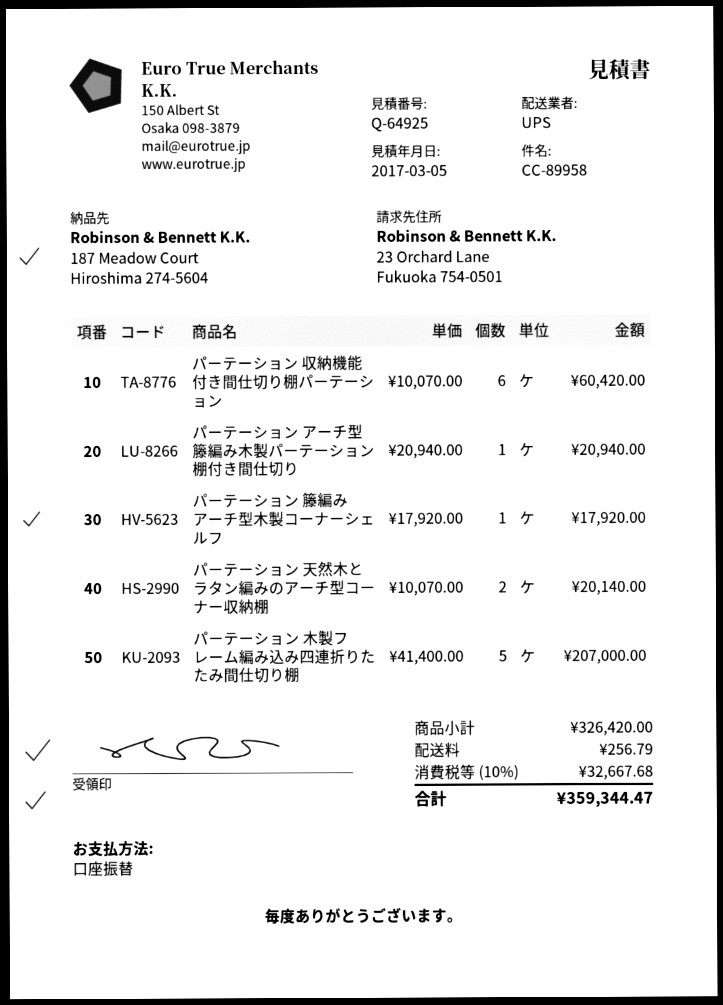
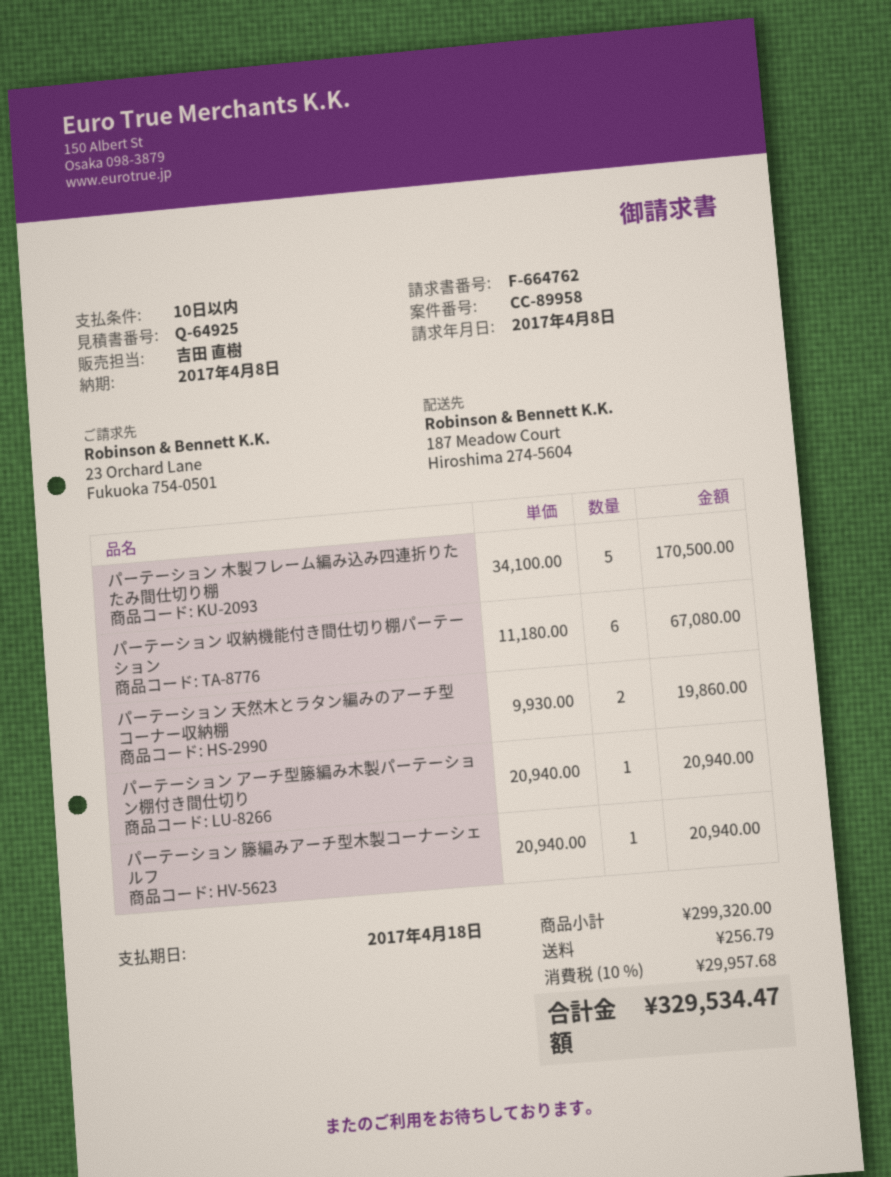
パーテーション 収納機能付き間仕切り棚パーテーション: 6 x 10070.00 = 60420.00 -> 6 x 11180.00 = 67080.00
パーテーション 籐編みアーチ型木製コーナーシェルフ: 1 x 17920.00 = 17920.00 -> 1 x 20940.00 = 20940.00
パーテーション 天然木とラタン編みのアーチ型コーナー収納棚: 2 x 10070.00 = 20140.00 -> 2 x 9930.00 = 19860.00
パーテーション 木製フレーム編み込み四連折りたたみ間仕切り棚: 5 x 41400.00 = 207000.00 -> 5 x 34100.00 = 170500.00
subtotal: 326420.00 -> 299320.00
tax: 10% = 32667.68 -> 10% = 29957.68
total: 359344.47 -> 329534.47

